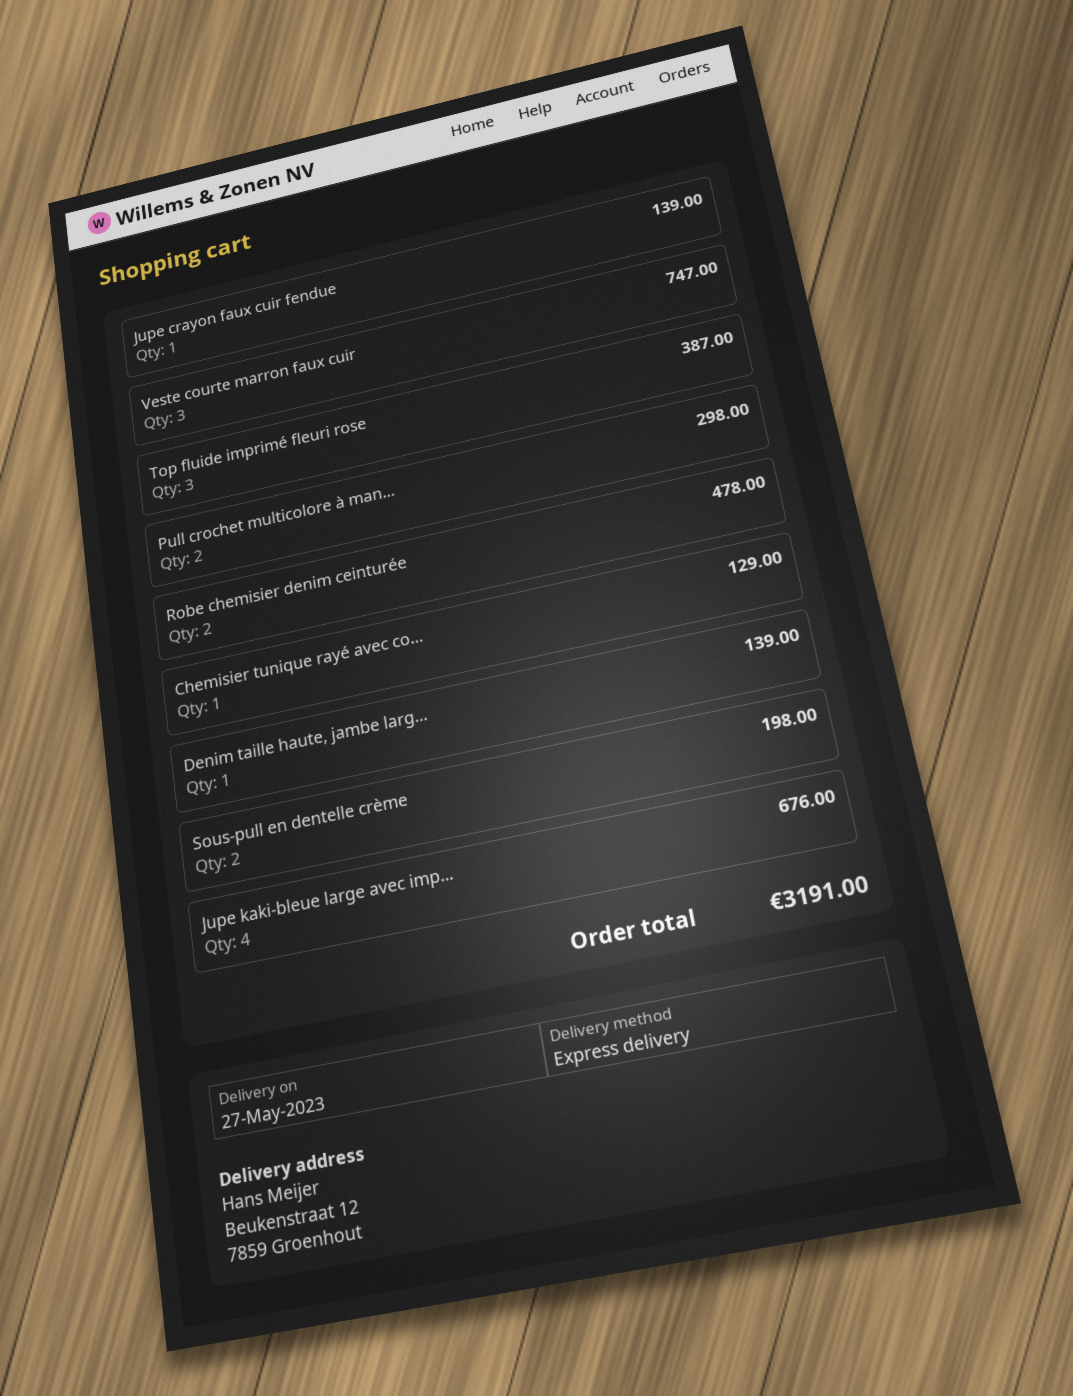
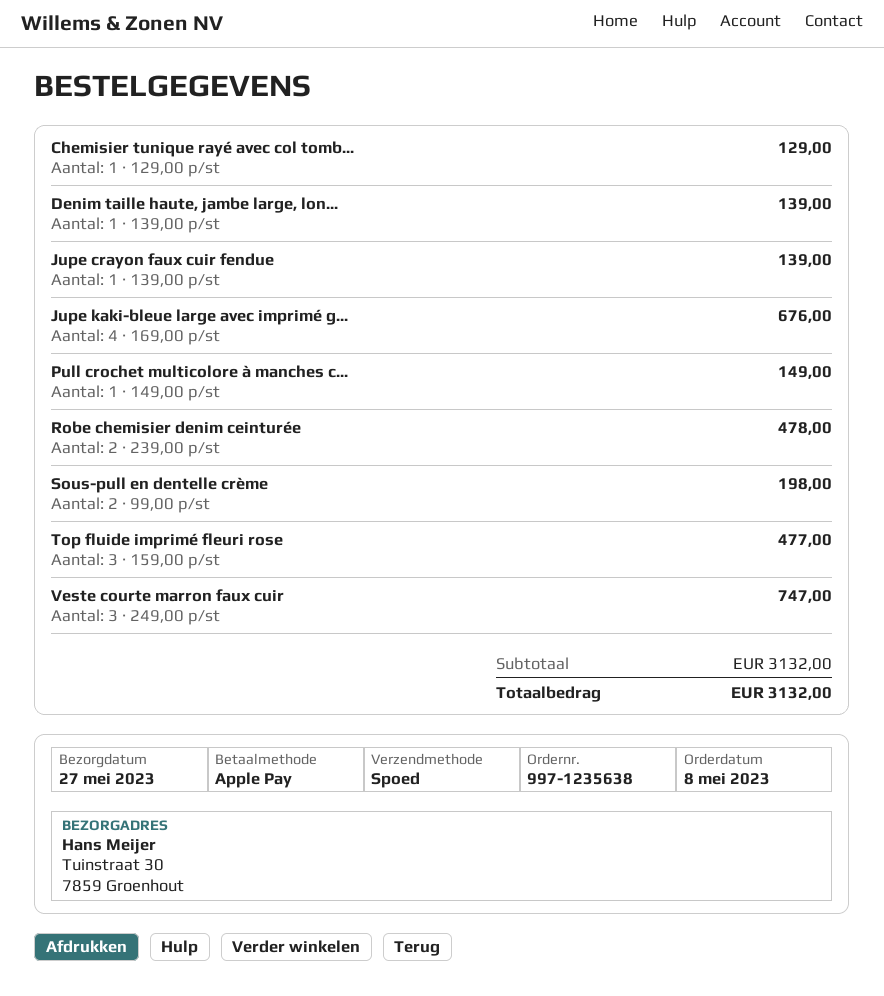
ship to: Beukenstraat 12, 7859 Groenhout -> Tuinstraat 30, 7859 Groenhout
Top fluide imprimé fleuri rose: 3 for 387.00 -> 3 for 477.00
Pull crochet multicolore à man...: 2 for 298.00 -> 1 for 149.00
total: 3191.00 -> 3132.00

